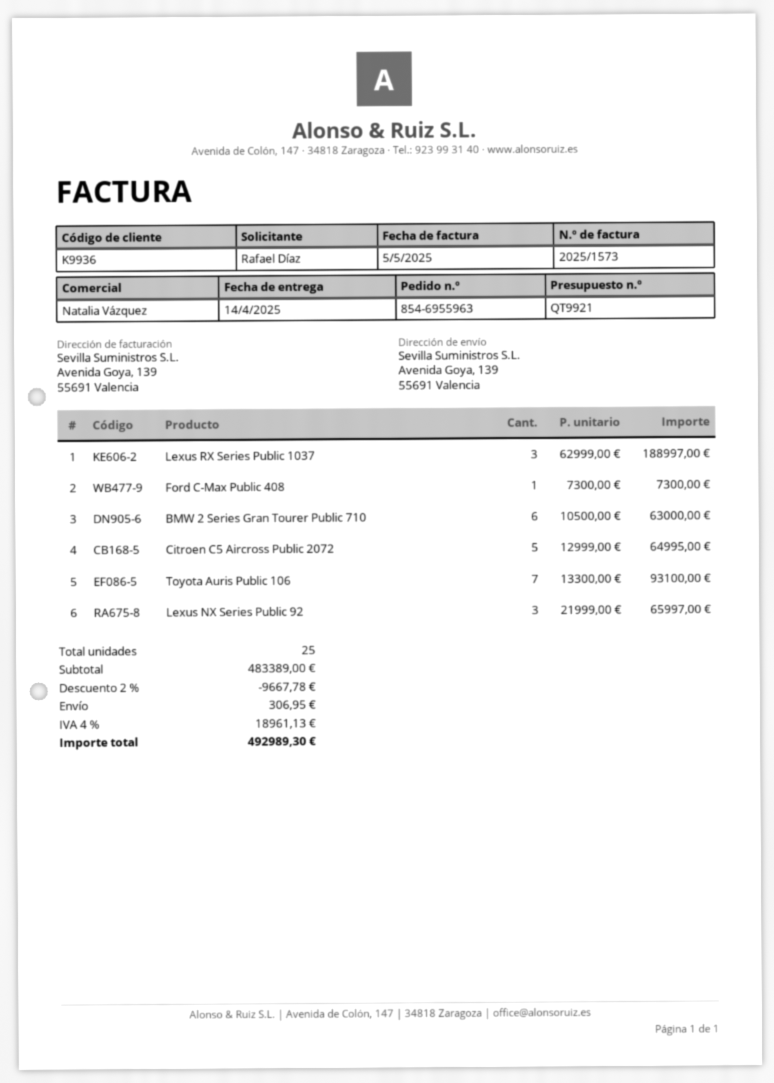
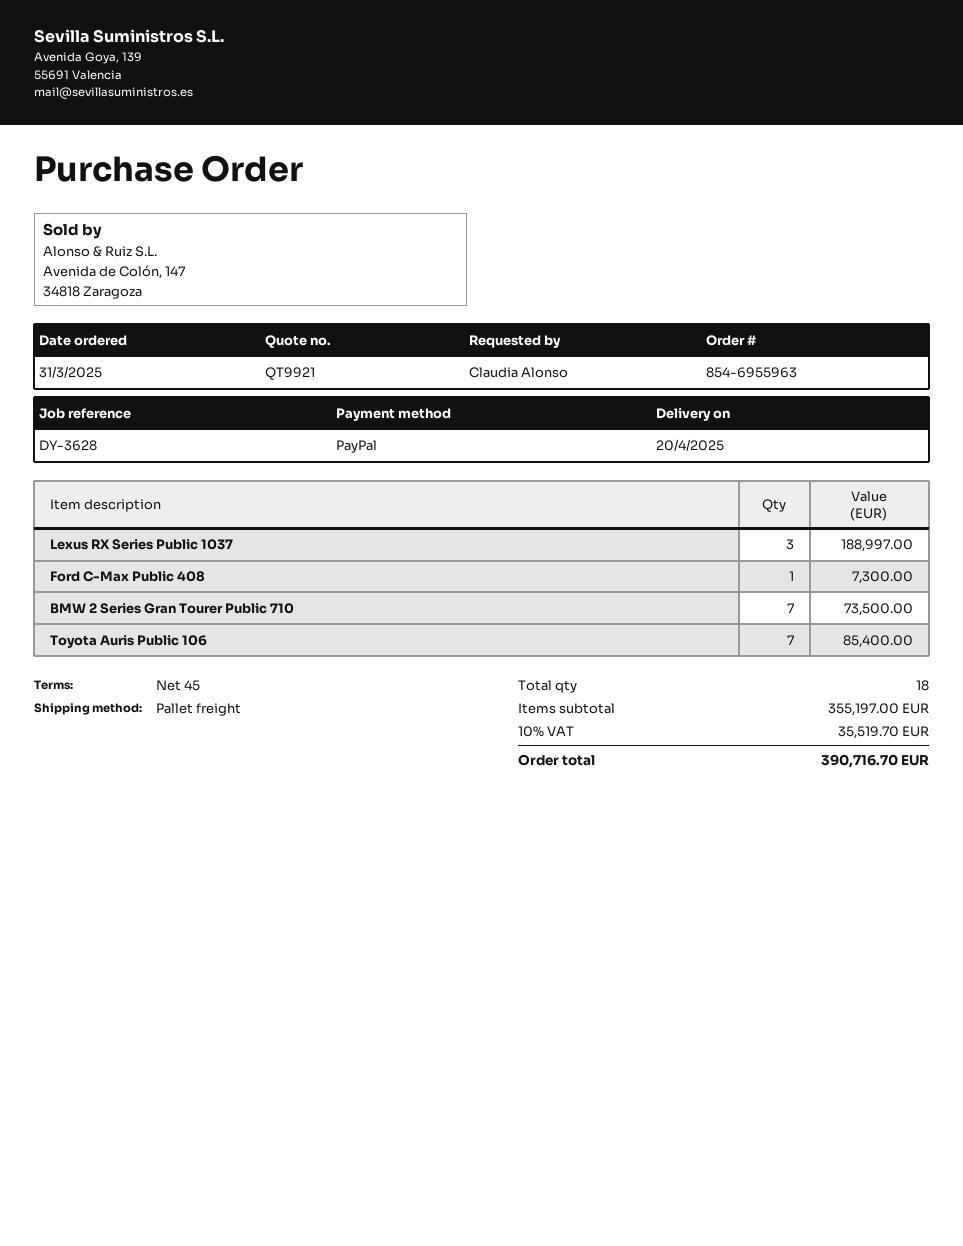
delivery date: 2025-04-14 -> 2025-04-20
ordered by: Rafael Díaz -> Claudia Alonso
BMW 2 Series Gran Tourer Public 710: 6 for 63000.00 -> 7 for 73500.00
Citroen C5 Aircross Public 2072: 5 for 64995.00 -> none
Toyota Auris Public 106: 7 for 93100.00 -> 7 for 85400.00
Lexus NX Series Public 92: 3 for 65997.00 -> none
total quantity: 25 -> 18
subtotal: 483389.00 -> 355197.00
discount: 2% = 9667.78 -> none
shipping: 306.95 -> none
tax: 4% = 18961.13 -> 10% = 35519.70
total: 492989.30 -> 390716.70

